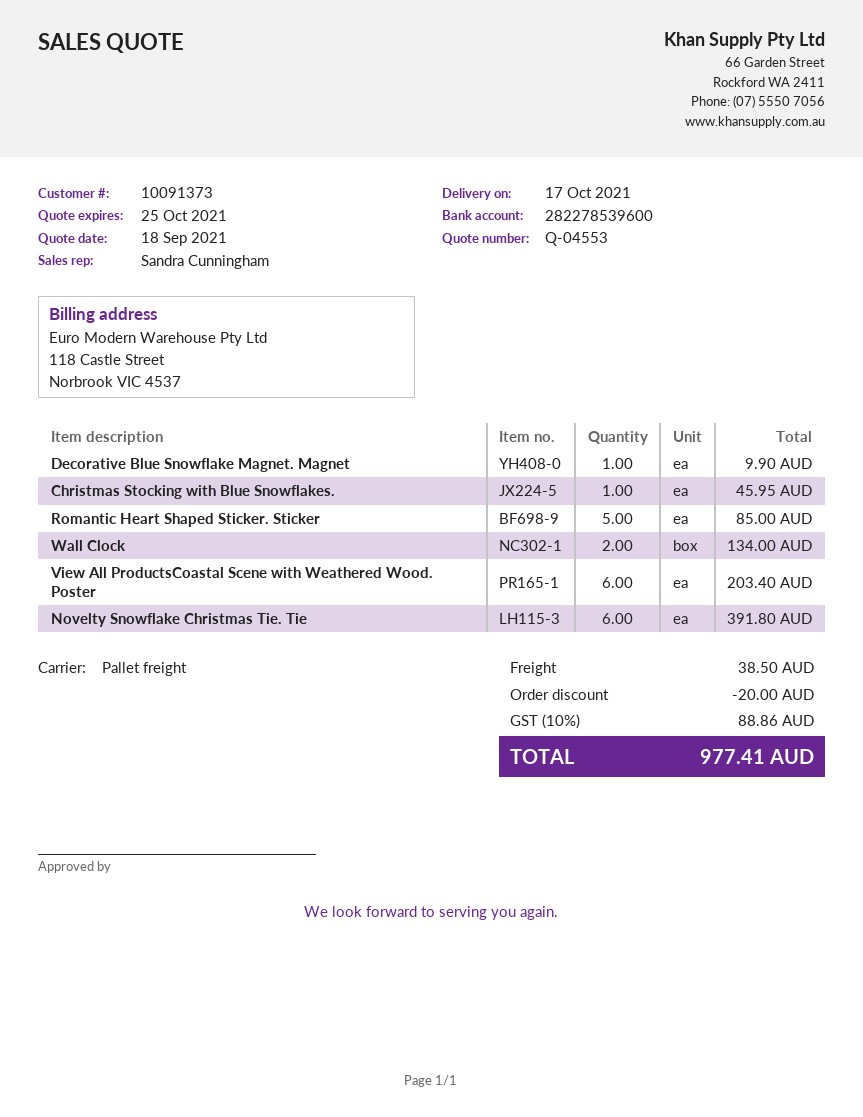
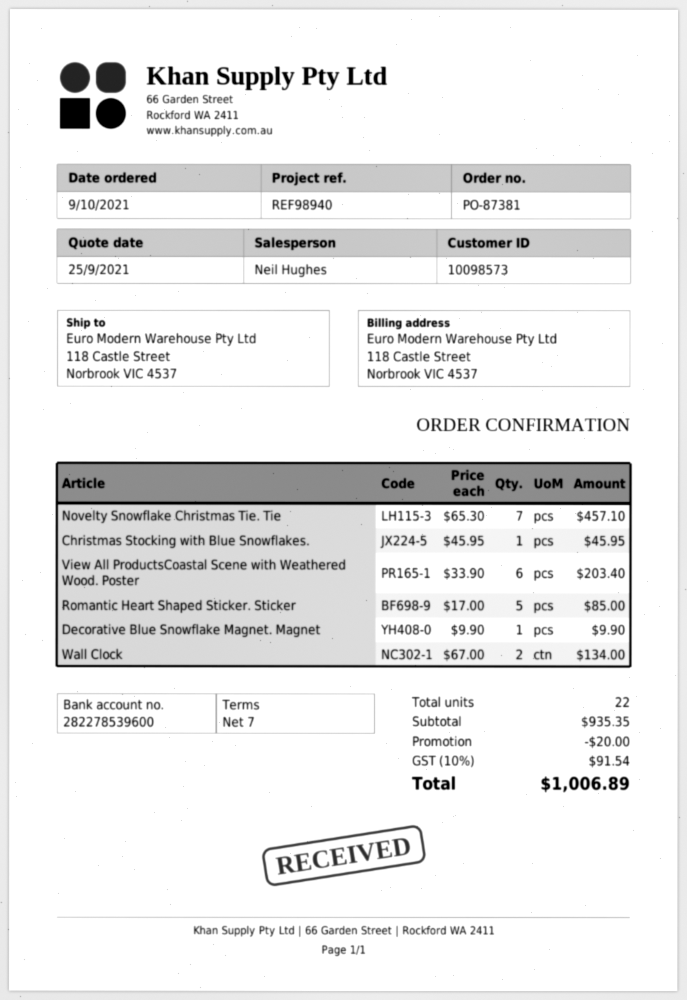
quote date: 2021-09-18 -> 2021-09-25
customer number: 10091373 -> 10098573
sales rep: Sandra Cunningham -> Neil Hughes
Novelty Snowflake Christmas Tie. Tie: 6 for 391.80 -> 7 for 457.10
shipping: 38.50 -> none
tax: 10% = 88.86 -> 10% = 91.54
total: 977.41 -> 1006.89

